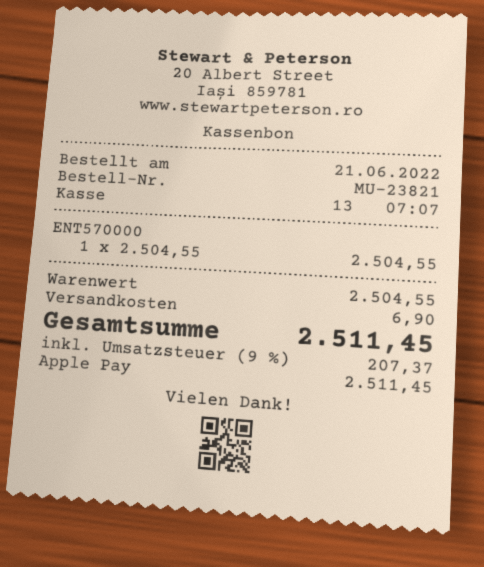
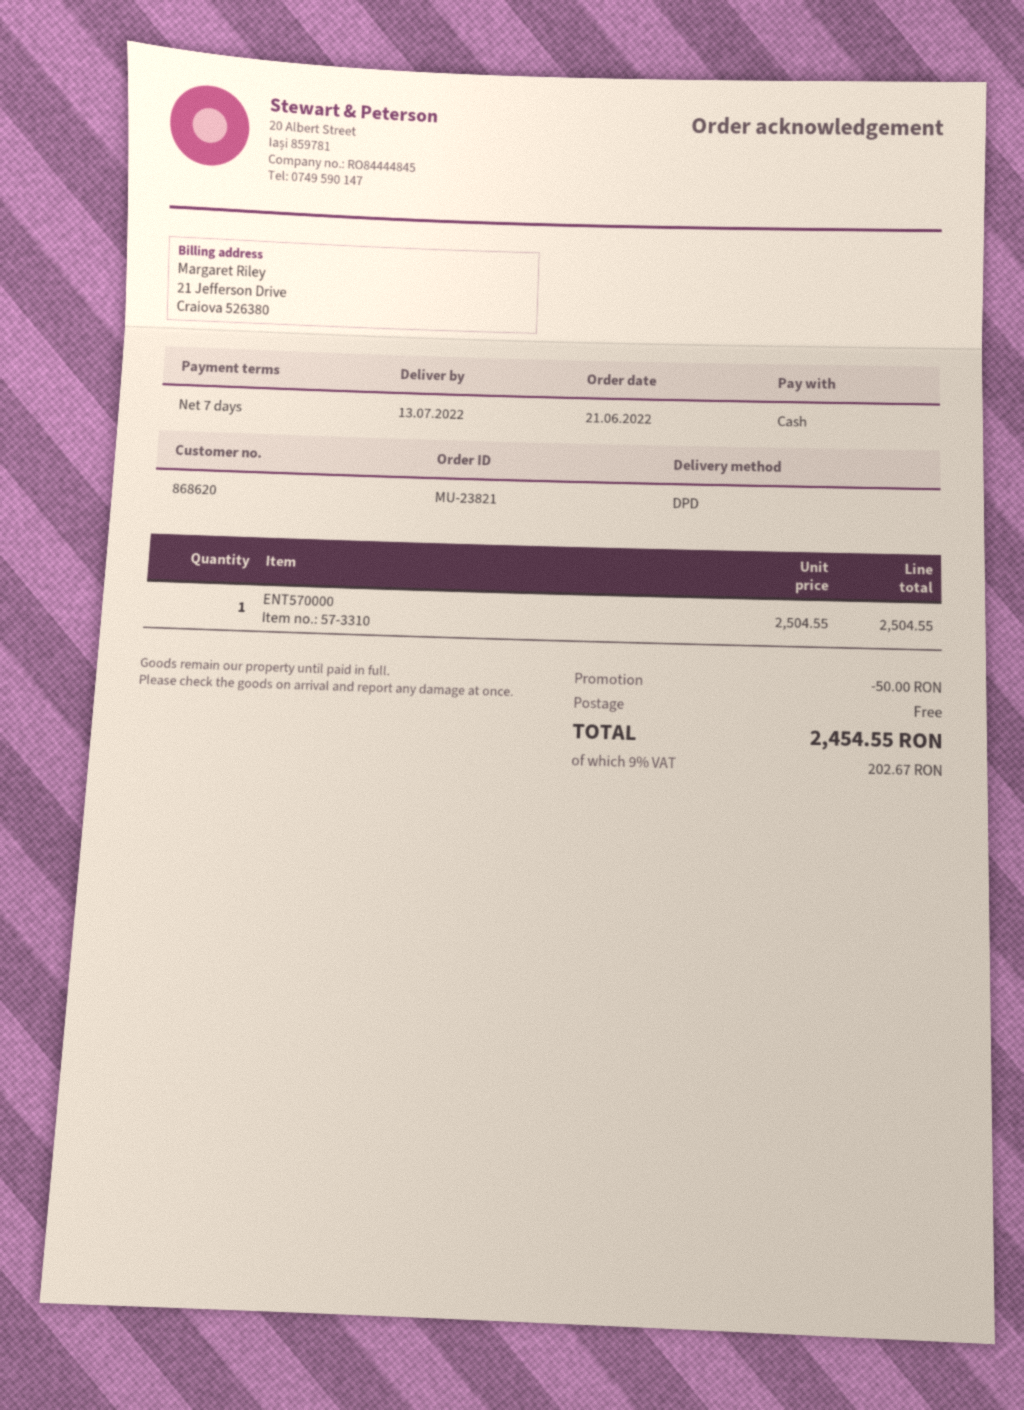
payment method: Apple Pay -> cash
discount: none -> 50.00
shipping: 6.90 -> 0.00
tax: 9% = 207.37 -> 9% = 202.67
total: 2511.45 -> 2454.55

